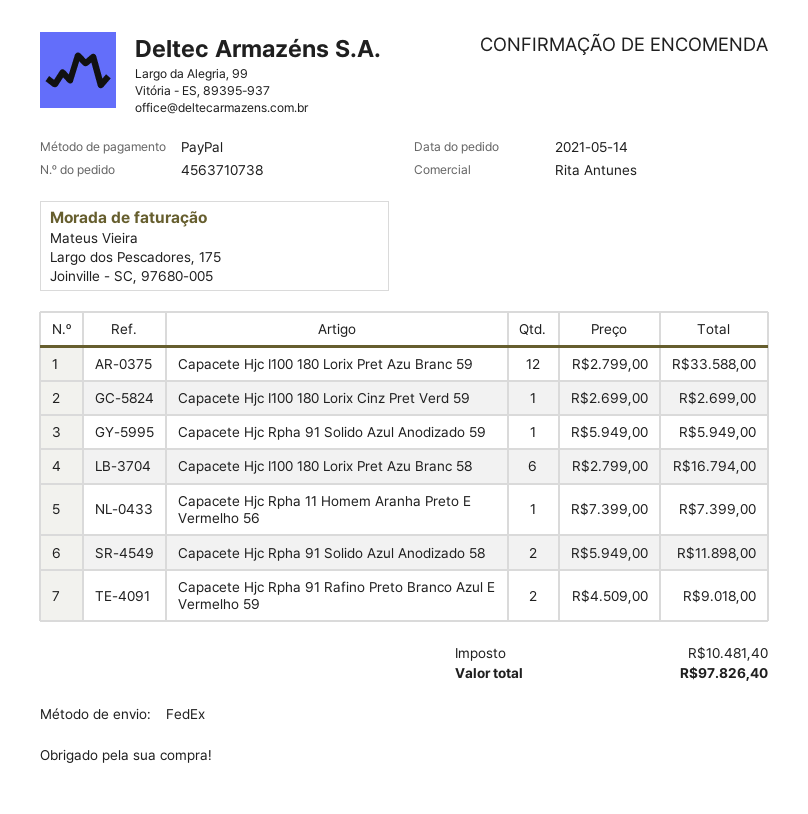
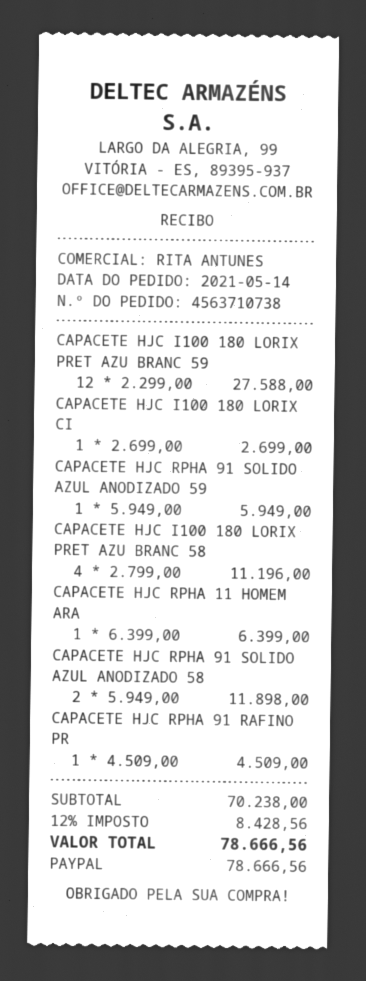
Capacete Hjc I100 180 Lorix Pret Azu Branc 59: 12 x 2799.00 = 33588.00 -> 12 x 2299.00 = 27588.00
Capacete Hjc I100 180 Lorix Pret Azu Branc 58: 6 x 2799.00 = 16794.00 -> 4 x 2799.00 = 11196.00
Capacete Hjc Rpha 11 Homem Aranha Preto E Vermelho 56: 1 x 7399.00 = 7399.00 -> 1 x 6399.00 = 6399.00
Capacete Hjc Rpha 91 Rafino Preto Branco Azul E Vermelho 59: 2 x 4509.00 = 9018.00 -> 1 x 4509.00 = 4509.00
tax: 10481.40 -> 8428.56
total: 97826.40 -> 78666.56

